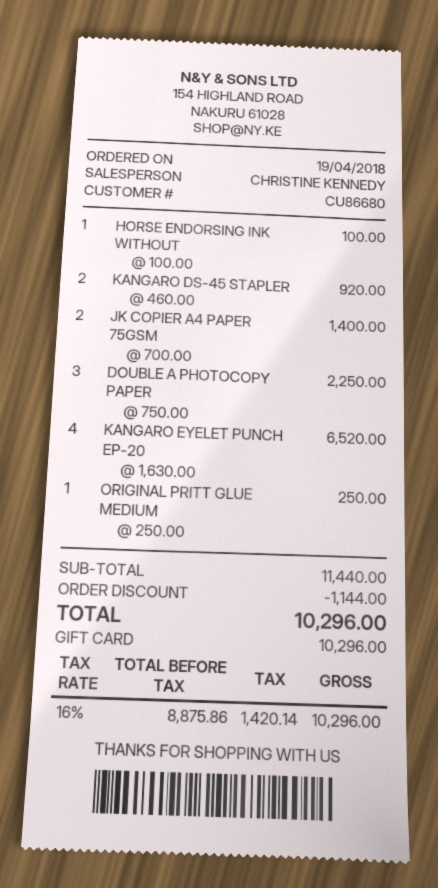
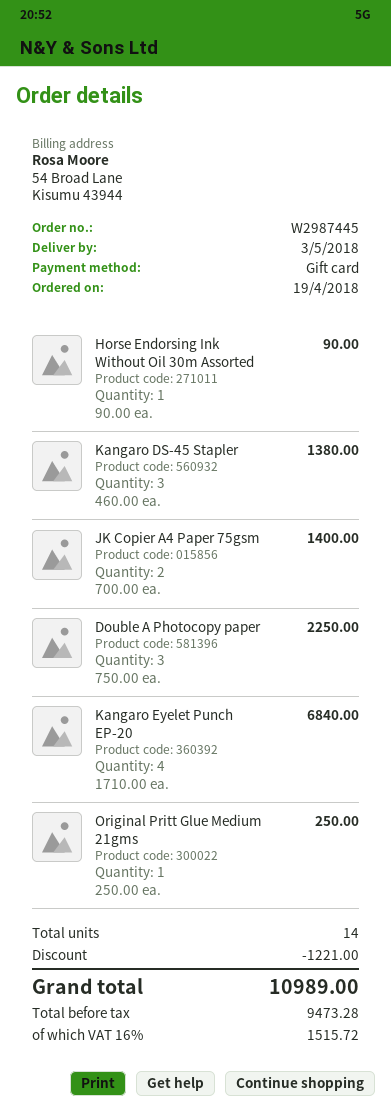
HORSE ENDORSING INK WITHOUT: 1 x 100.00 = 100.00 -> 1 x 90.00 = 90.00
KANGARO DS-45 STAPLER: 2 x 460.00 = 920.00 -> 3 x 460.00 = 1380.00
KANGARO EYELET PUNCH EP-20: 4 x 1630.00 = 6520.00 -> 4 x 1710.00 = 6840.00
discount: 1144.00 -> 1221.00
net: 8875.86 -> 9473.28
tax: 16% = 1420.14 -> 16% = 1515.72
total: 10296.00 -> 10989.00

